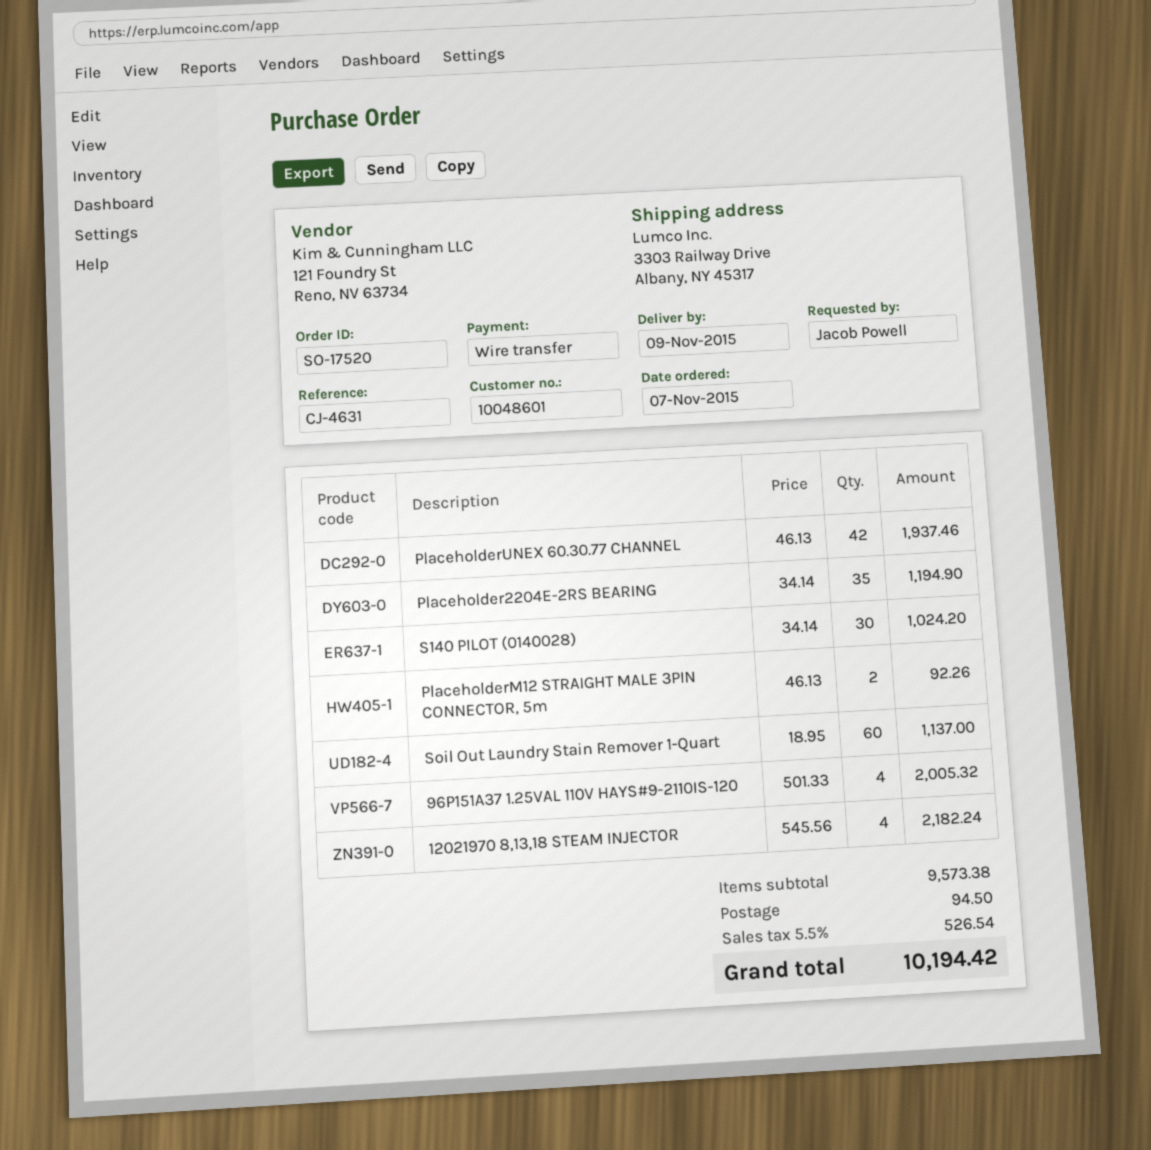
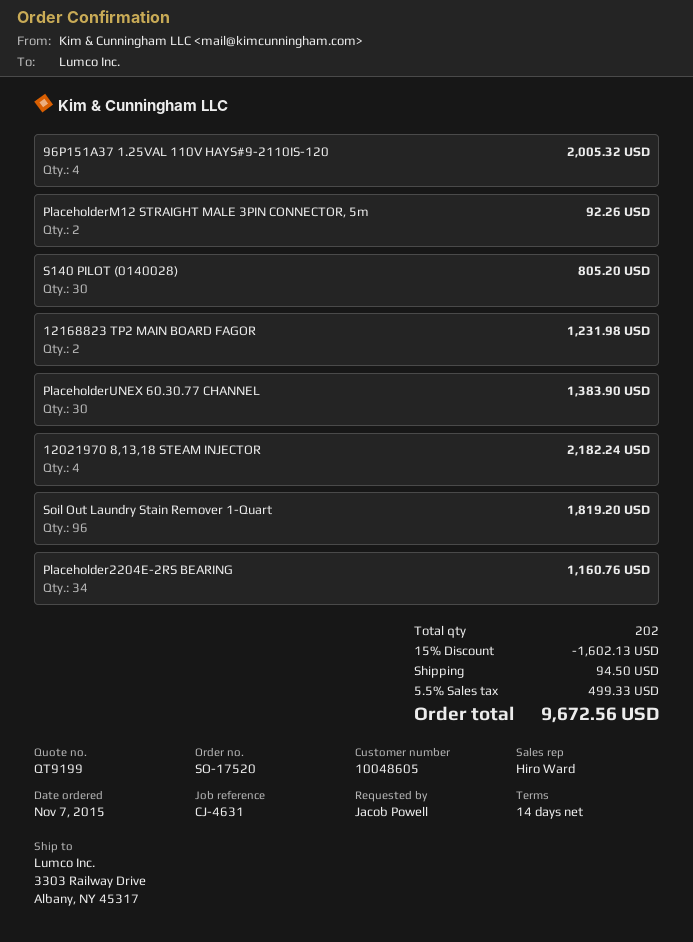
customer number: 10048601 -> 10048605
PlaceholderUNEX 60.30.77 CHANNEL: 42 for 1937.46 -> 30 for 1383.90
Placeholder2204E-2RS BEARING: 35 for 1194.90 -> 34 for 1160.76
S140 PILOT (0140028): 30 for 1024.20 -> 30 for 805.20
Soil Out Laundry Stain Remover 1-Quart: 60 for 1137.00 -> 96 for 1819.20
12168823 TP2 MAIN BOARD FAGOR: none -> 2 for 1231.98
discount: none -> 15% = 1602.13
tax: 5.5% = 526.54 -> 5.5% = 499.33
total: 10194.42 -> 9672.56

